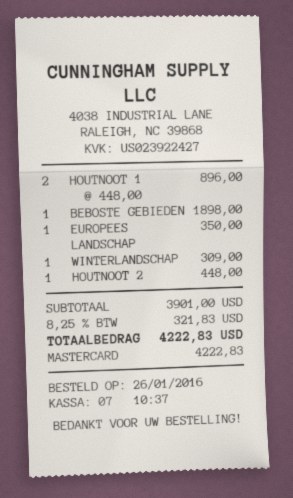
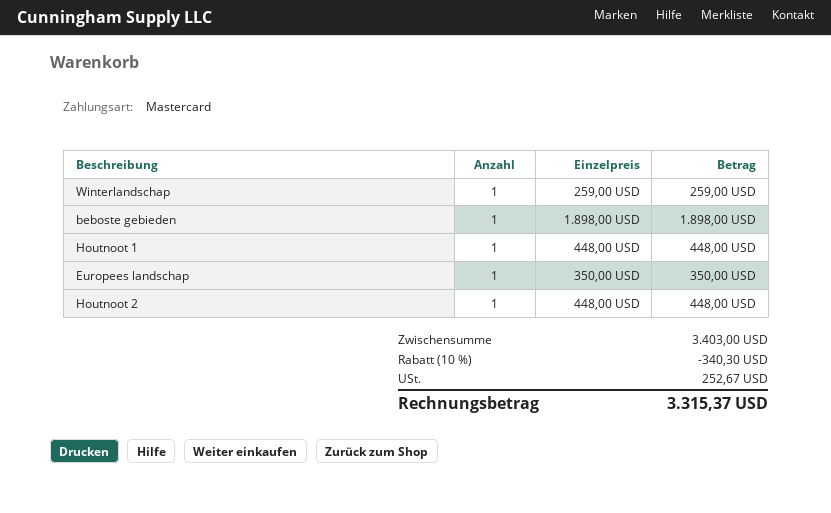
HOUTNOOT 1: 2 x 448.00 = 896.00 -> 1 x 448.00 = 448.00
WINTERLANDSCHAP: 1 x 309.00 = 309.00 -> 1 x 259.00 = 259.00
subtotal: 3901.00 -> 3403.00
discount: none -> 10% = 340.30
tax: 321.83 -> 252.67
total: 4222.83 -> 3315.37

